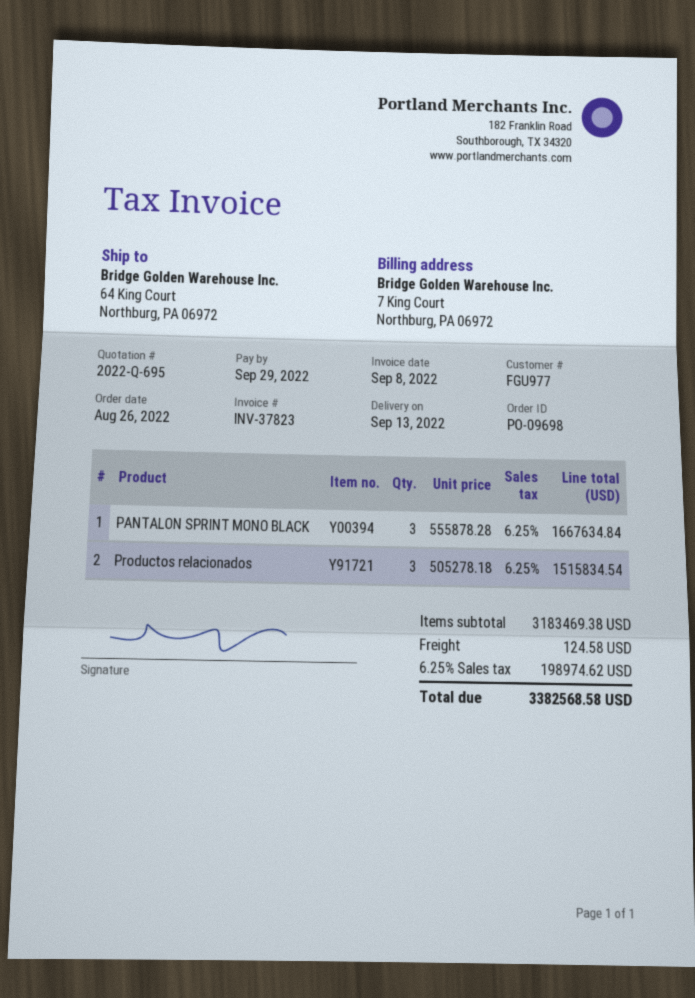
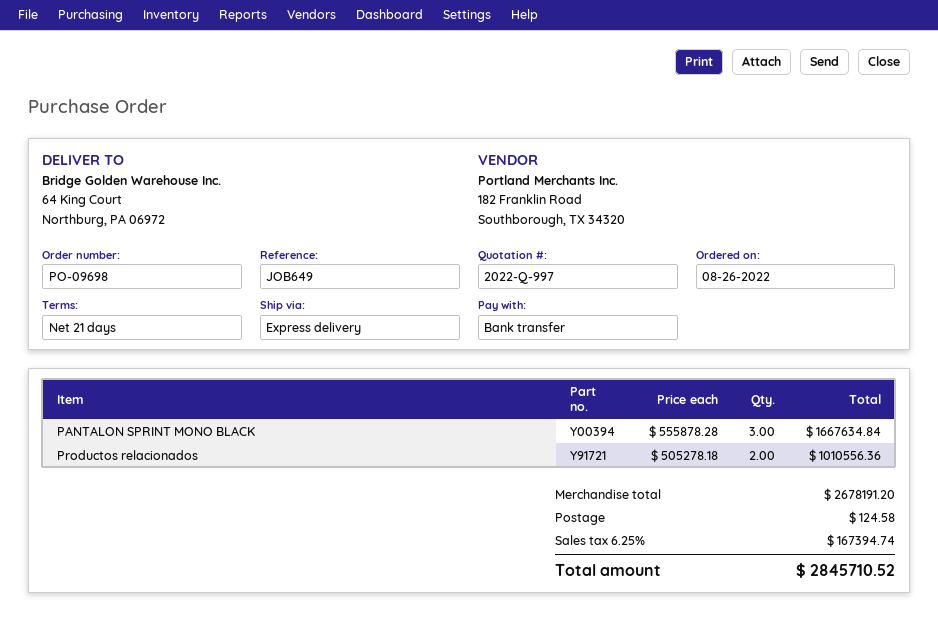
quote number: 2022-Q-695 -> 2022-Q-997
Productos relacionados: 3 x 505278.18 = 1515834.54 -> 2 x 505278.18 = 1010556.36
subtotal: 3183469.38 -> 2678191.20
tax: 6.25% = 198974.62 -> 6.25% = 167394.74
total: 3382568.58 -> 2845710.52

